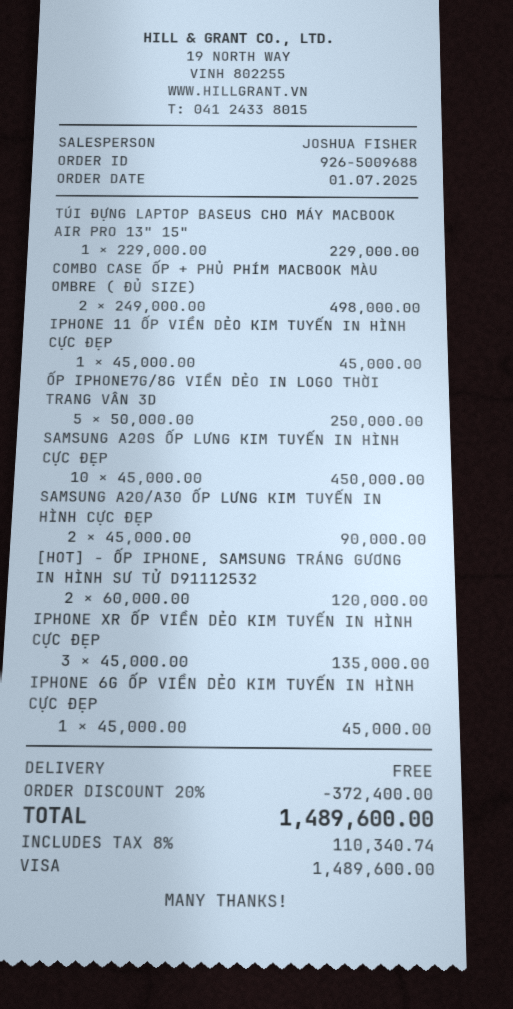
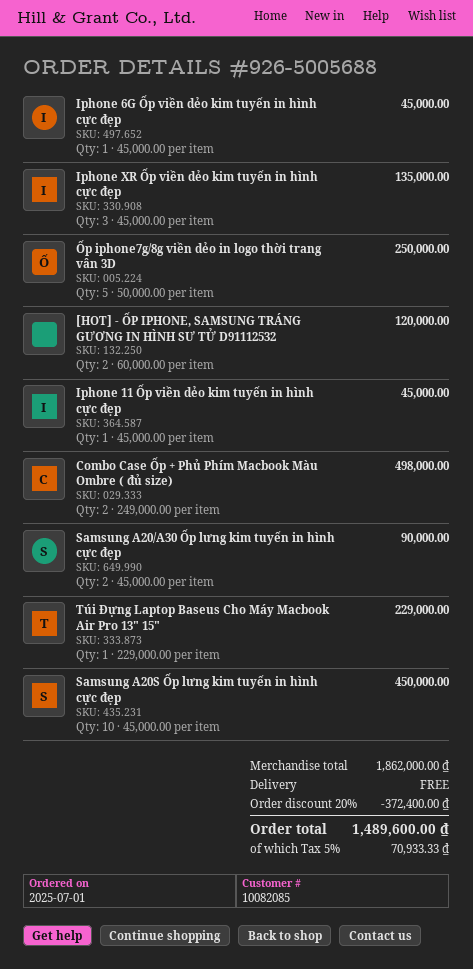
order number: 926-5009688 -> 926-5005688
tax: 8% = 110340.74 -> 5% = 70933.33

